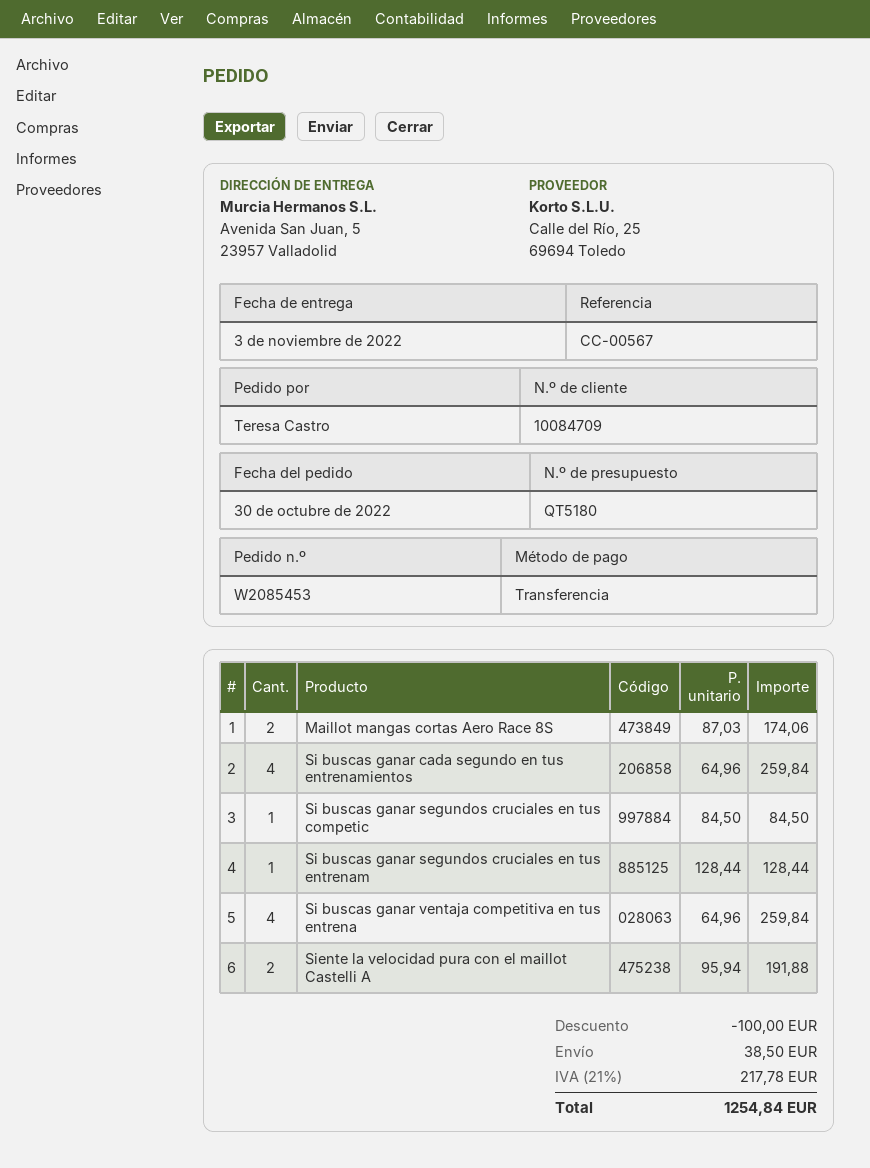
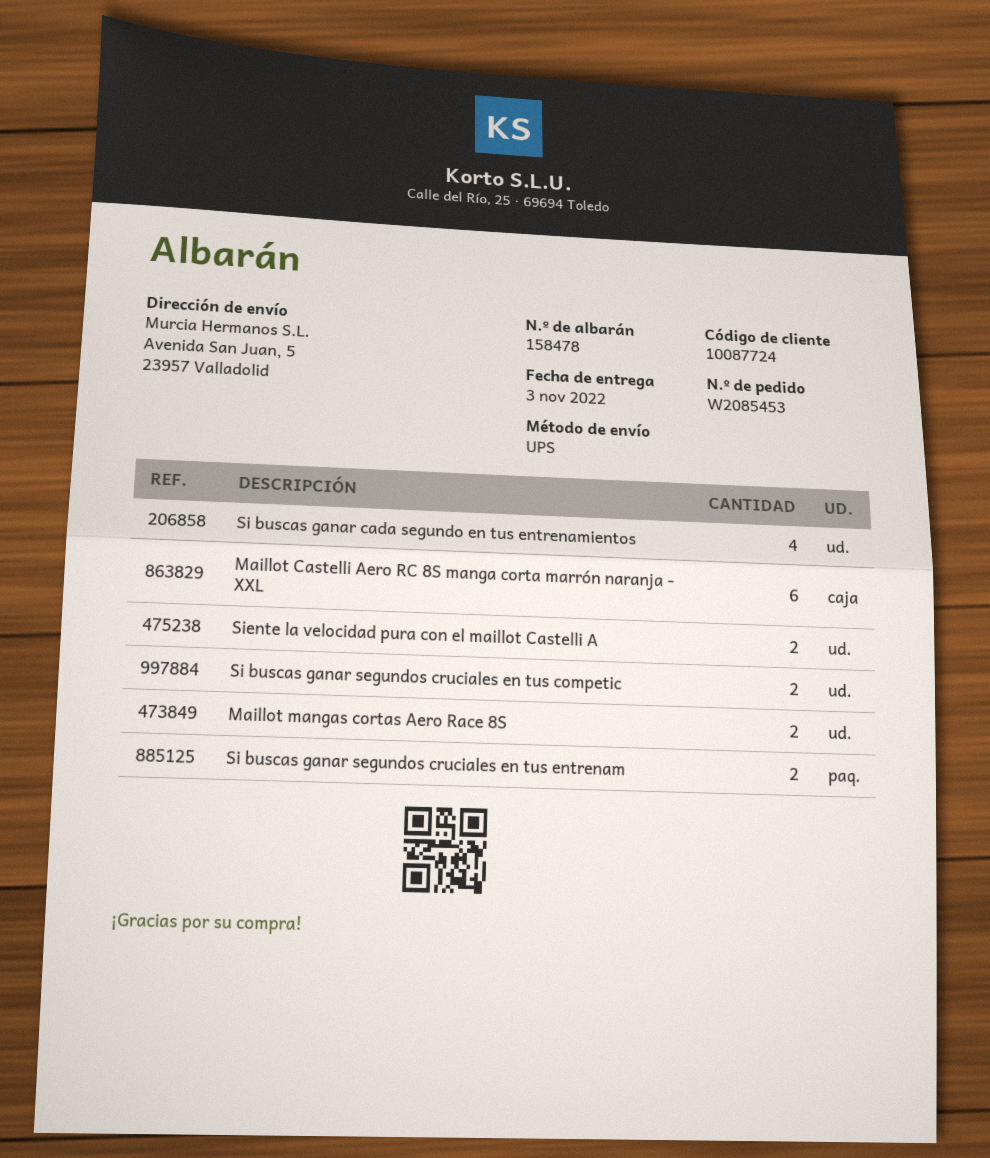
customer number: 10084709 -> 10087724
Si buscas ganar segundos cruciales en tus competic: 1 -> 2
Si buscas ganar segundos cruciales en tus entrenam: 1 -> 2
Si buscas ganar ventaja competitiva en tus entrena: 4 -> none
Maillot Castelli Aero RC 8S manga corta marrón naranja - XXL: none -> 6

